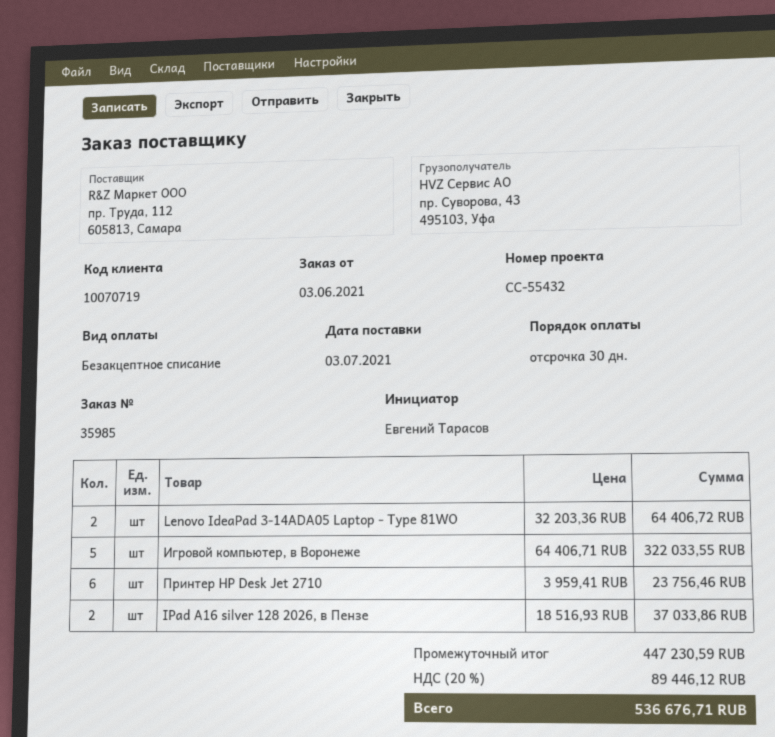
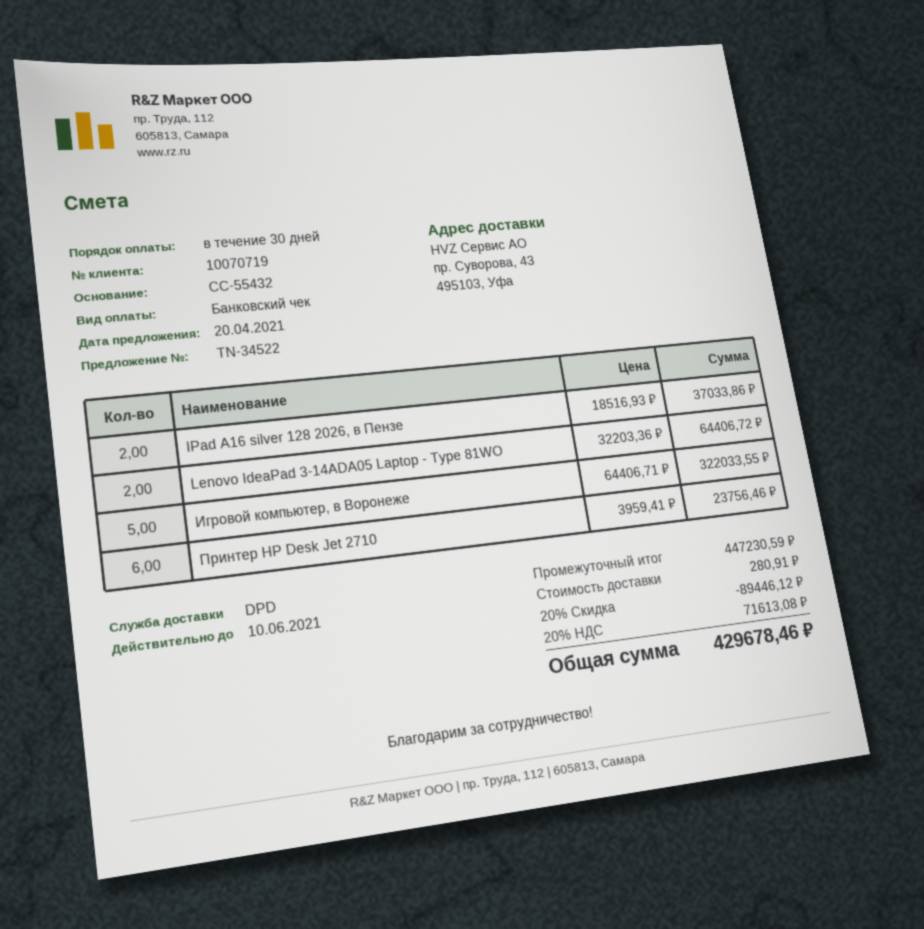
payment method: direct debit -> cheque
discount: none -> 20% = 89446.12
shipping: none -> 280.91
tax: 20% = 89446.12 -> 20% = 71613.08
total: 536676.71 -> 429678.46

